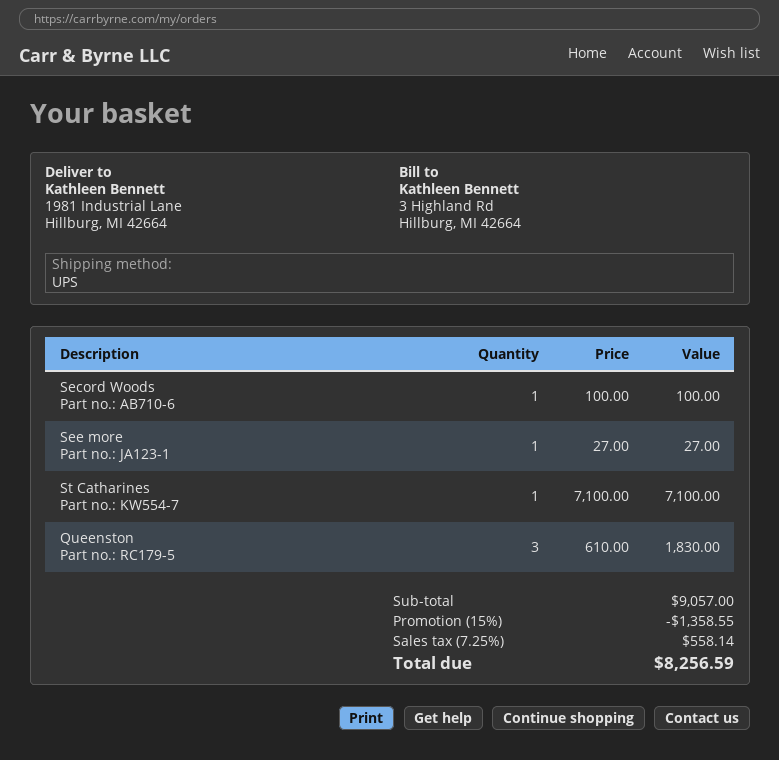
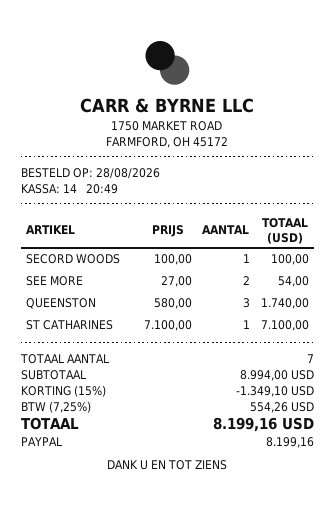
See more: 1 x 27.00 = 27.00 -> 2 x 27.00 = 54.00
Queenston: 3 x 610.00 = 1830.00 -> 3 x 580.00 = 1740.00
subtotal: 9057.00 -> 8994.00
discount: 15% = 1358.55 -> 15% = 1349.10
tax: 7.25% = 558.14 -> 7.25% = 554.26
total: 8256.59 -> 8199.16

